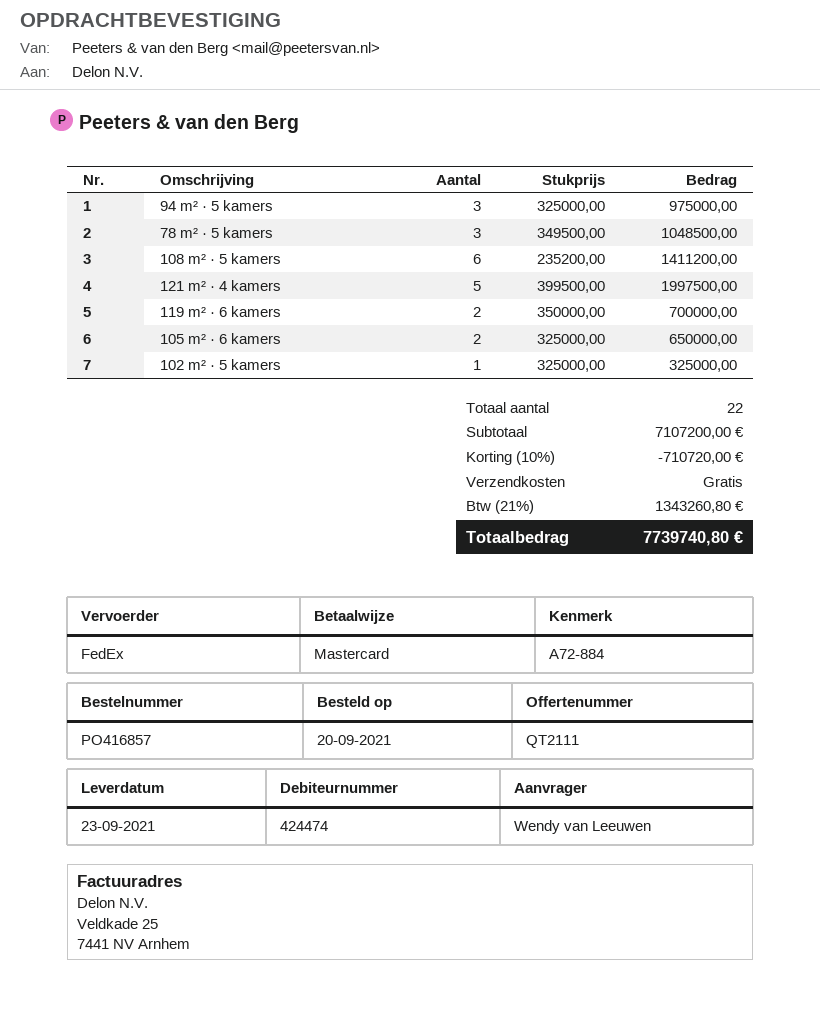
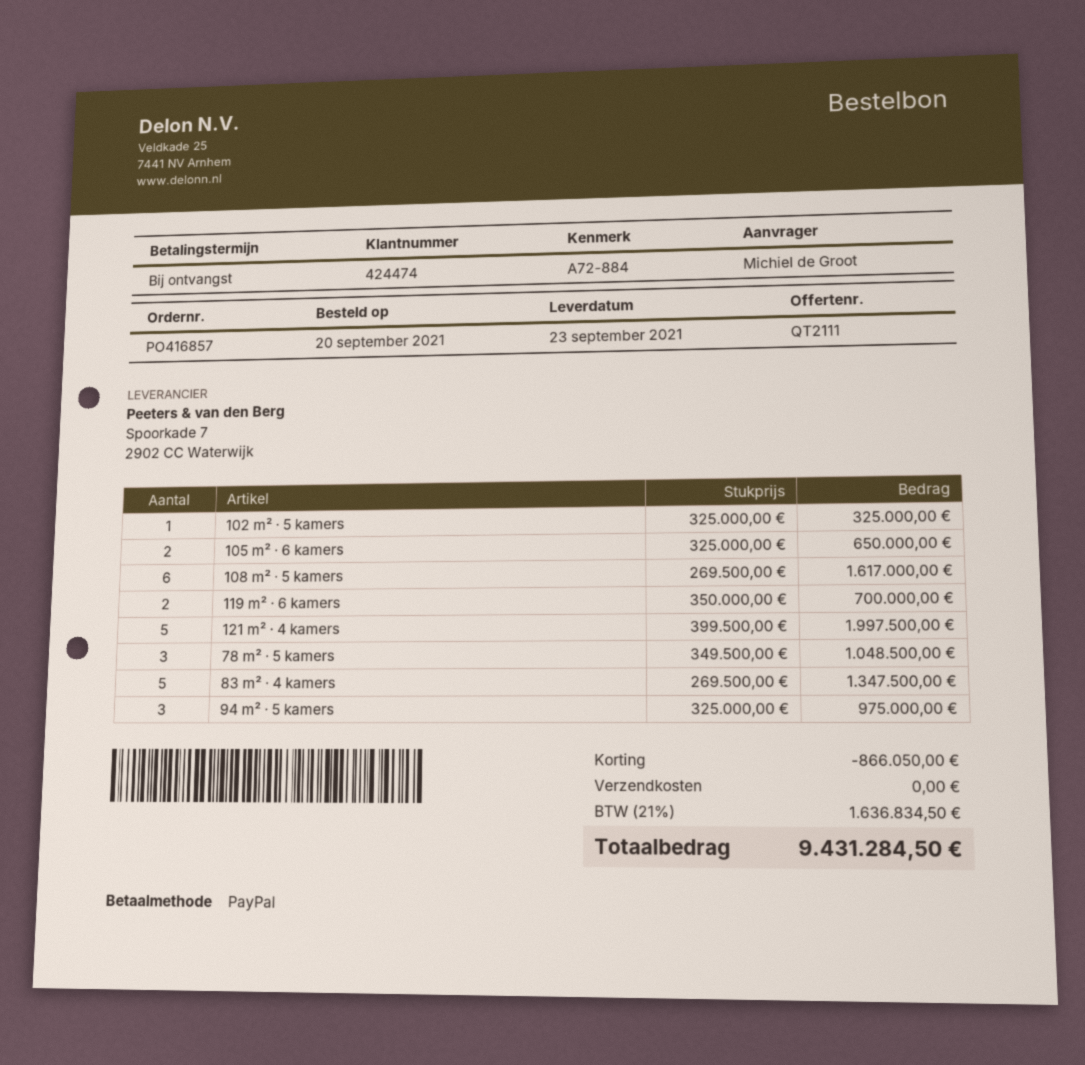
ordered by: Wendy van Leeuwen -> Michiel de Groot
payment method: Mastercard -> PayPal
108 m² · 5 kamers: 6 x 235200.00 = 1411200.00 -> 6 x 269500.00 = 1617000.00
83 m² · 4 kamers: none -> 5 x 269500.00 = 1347500.00
discount: 710720.00 -> 866050.00
tax: 21% = 1343260.80 -> 21% = 1636834.50
total: 7739740.80 -> 9431284.50

